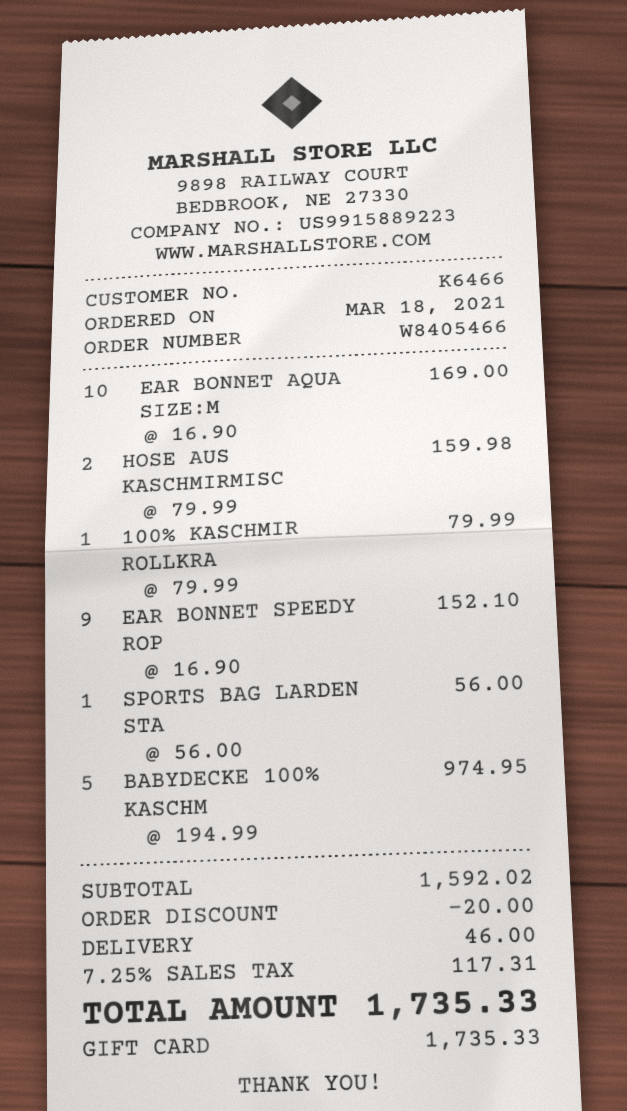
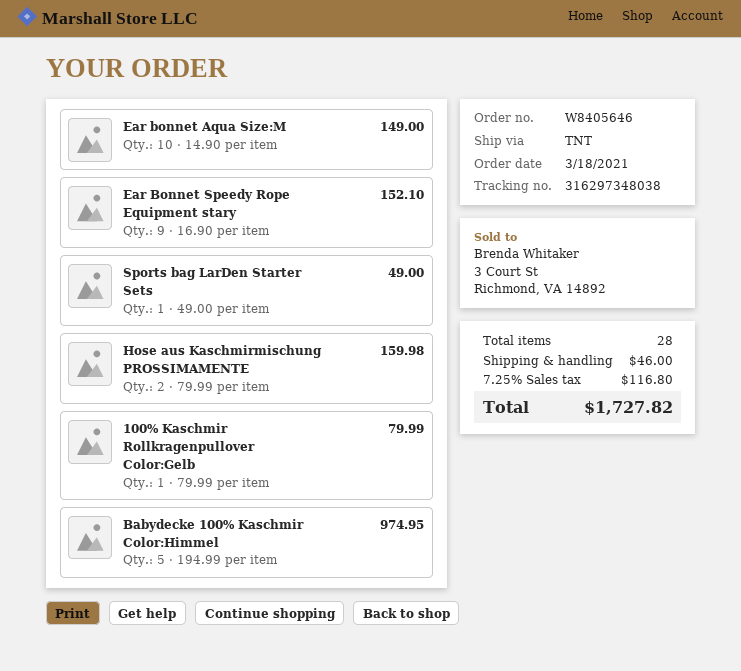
order number: W8405466 -> W8405646
EAR BONNET AQUA SIZE:M: 10 x 16.90 = 169.00 -> 10 x 14.90 = 149.00
SPORTS BAG LARDEN STA: 1 x 56.00 = 56.00 -> 1 x 49.00 = 49.00
discount: 20.00 -> none
tax: 7.25% = 117.31 -> 7.25% = 116.80
total: 1735.33 -> 1727.82

